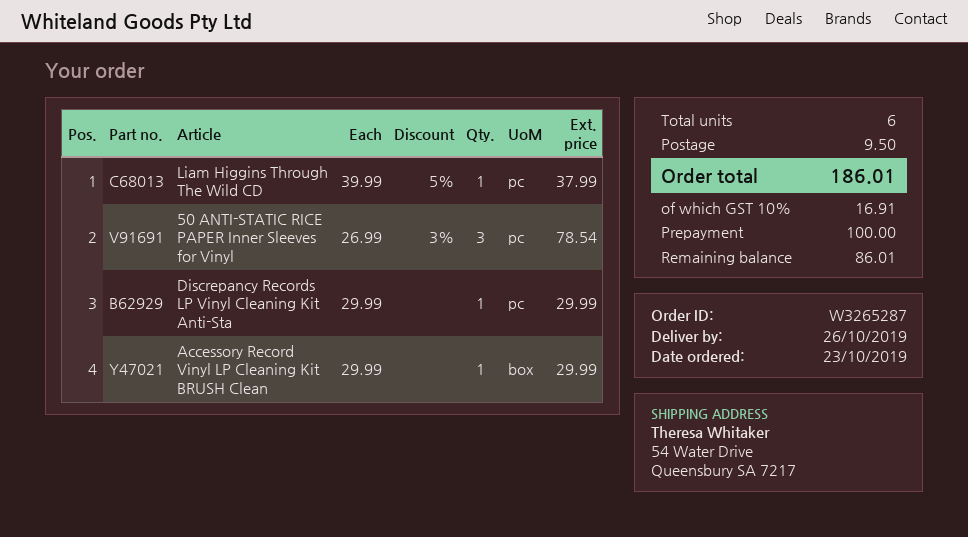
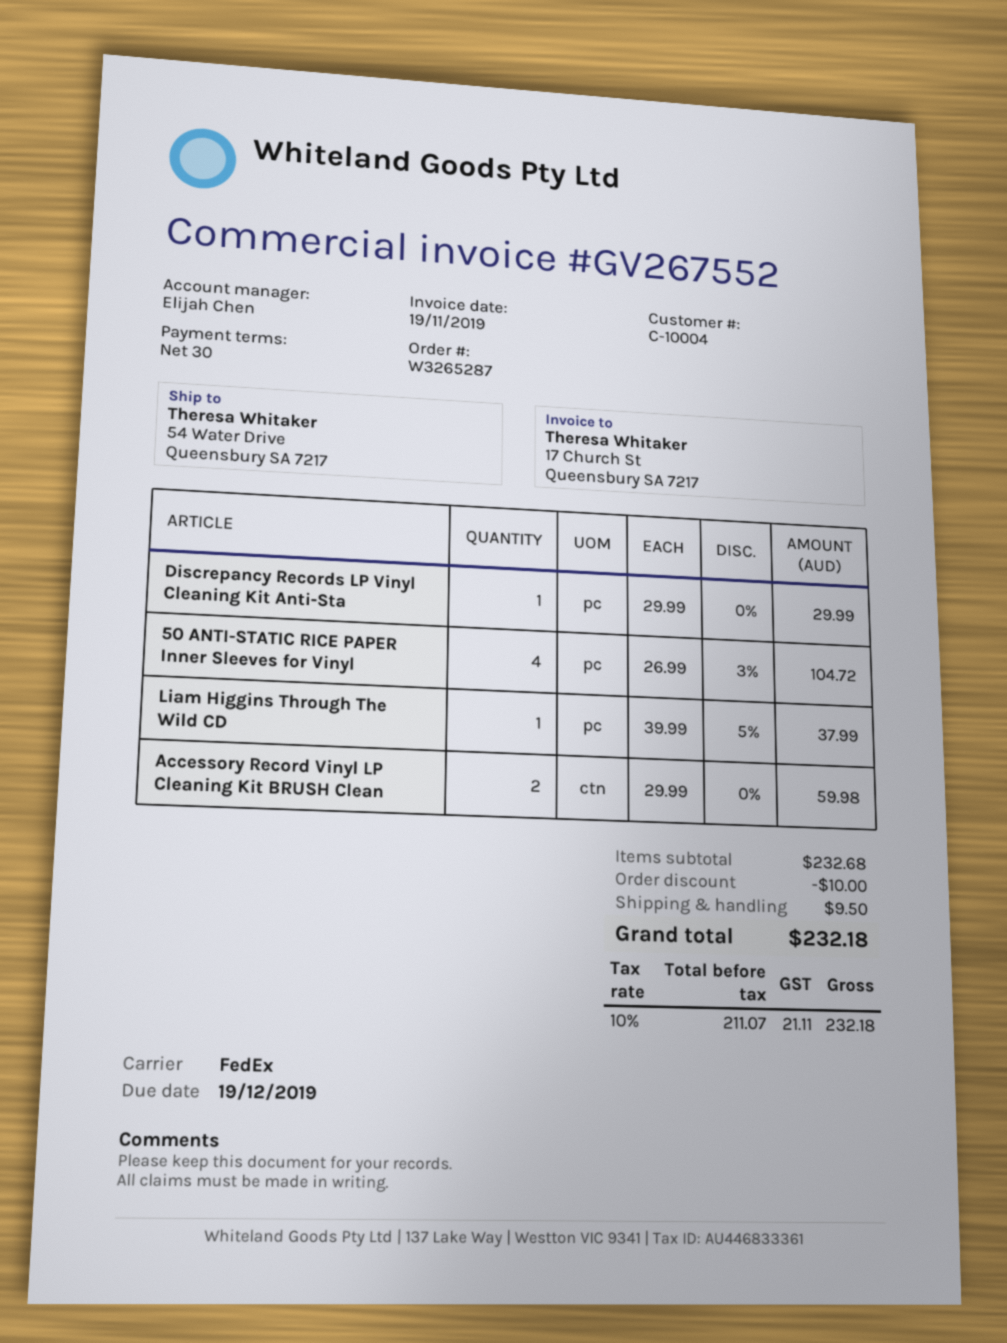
50 ANTI-STATIC RICE PAPER Inner Sleeves for Vinyl: 3 x 26.99 - 3% = 78.54 -> 4 x 26.99 - 3% = 104.72
Accessory Record Vinyl LP Cleaning Kit BRUSH Clean: 1 x 29.99 = 29.99 -> 2 x 29.99 = 59.98
discount: none -> 10.00
tax: 10% = 16.91 -> 10% = 21.11
total: 186.01 -> 232.18

